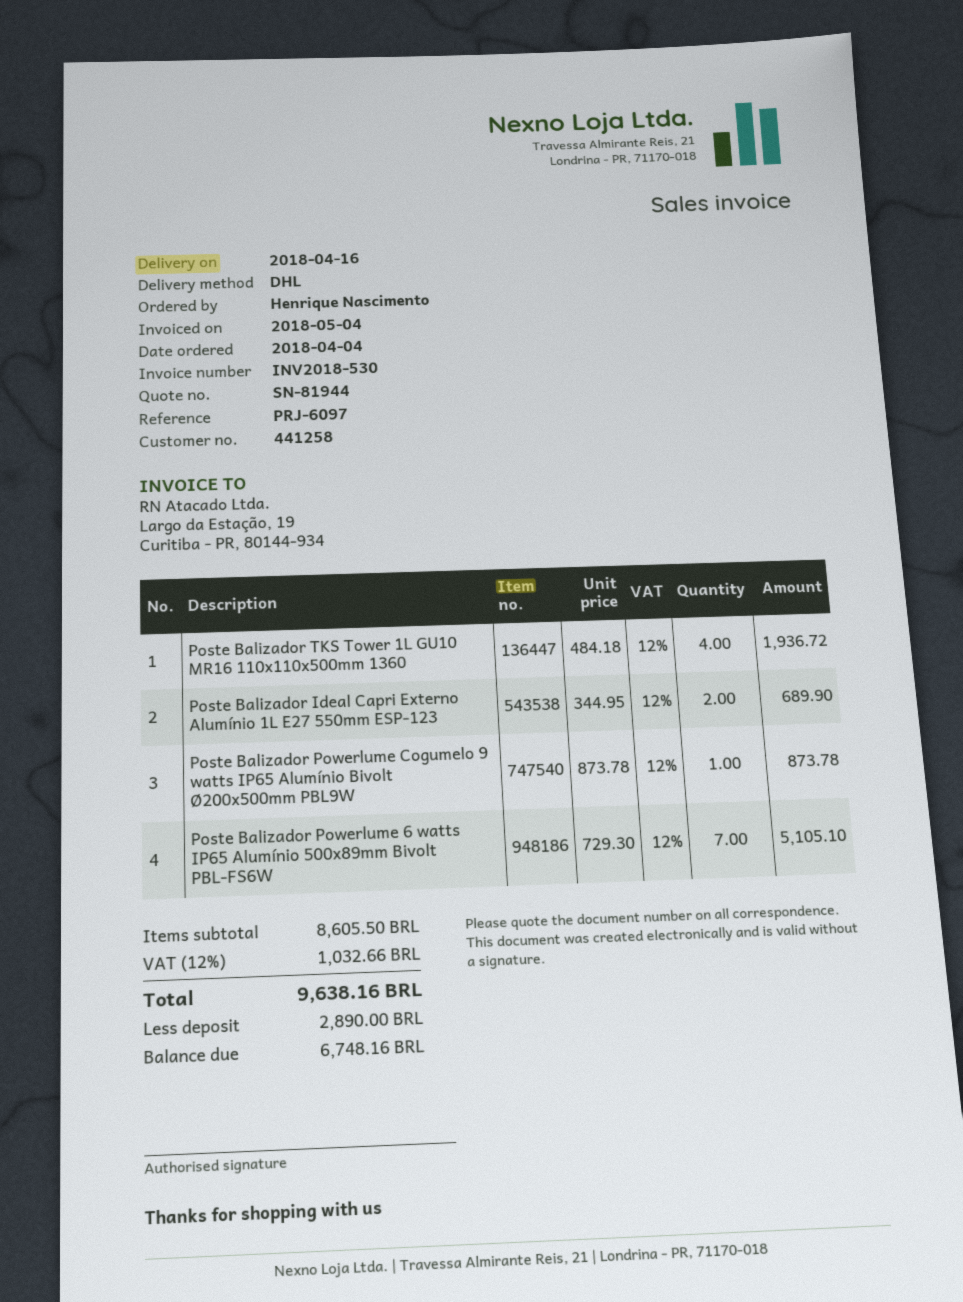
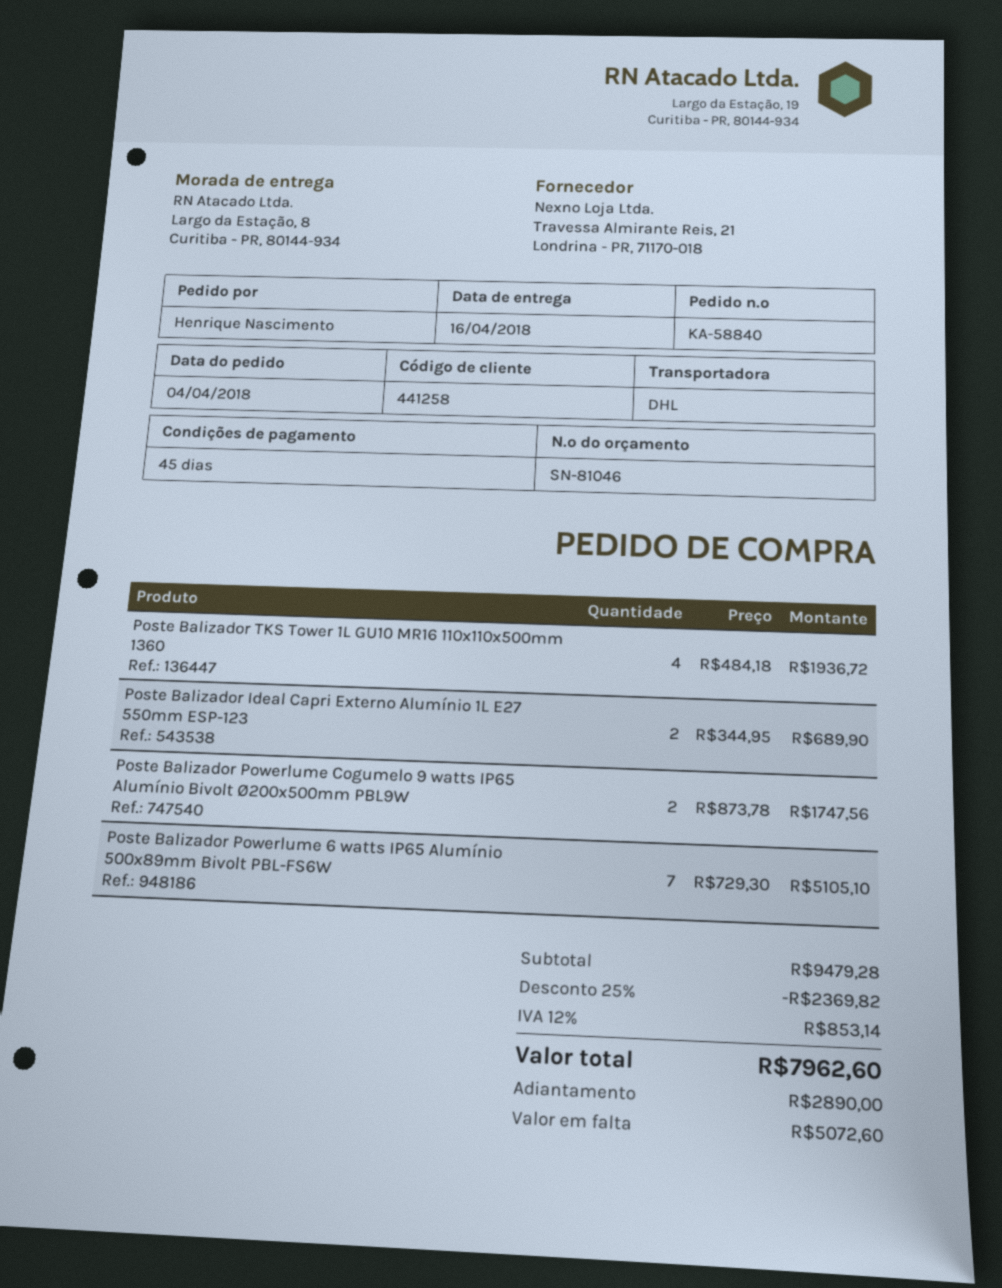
quote number: SN-81944 -> SN-81046
Poste Balizador Powerlume Cogumelo 9 watts IP65 Alumínio Bivolt Ø200x500mm PBL9W: 1 x 873.78 = 873.78 -> 2 x 873.78 = 1747.56
subtotal: 8605.50 -> 9479.28
discount: none -> 25% = 2369.82
tax: 12% = 1032.66 -> 12% = 853.14
total: 9638.16 -> 7962.60
balance: 6748.16 -> 5072.60

